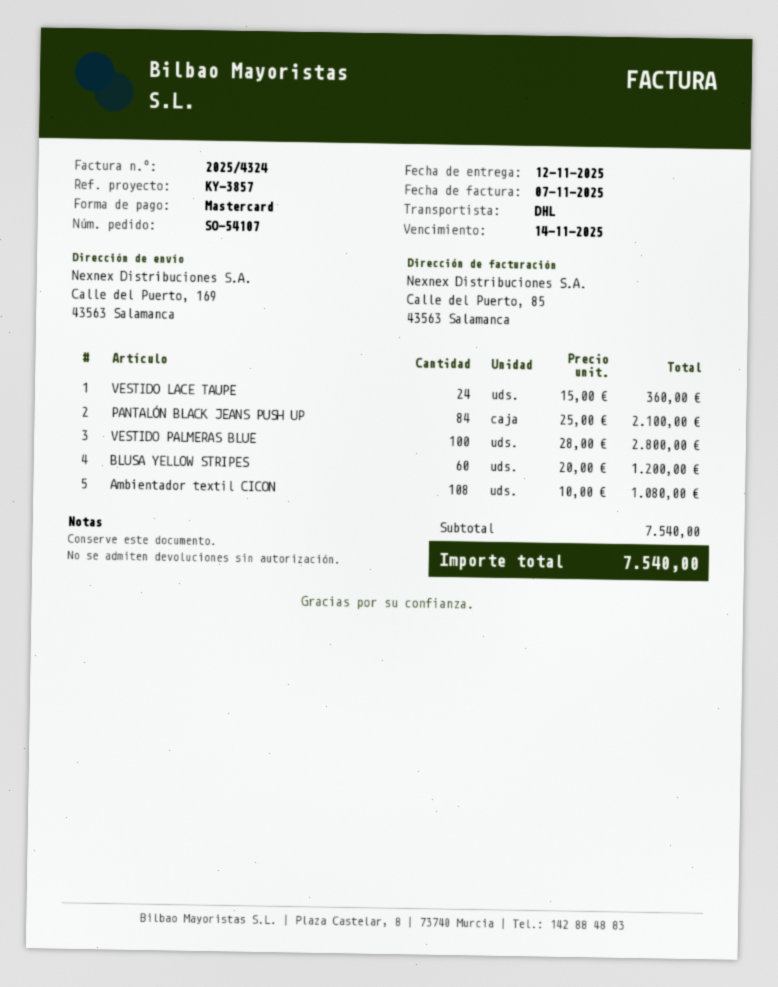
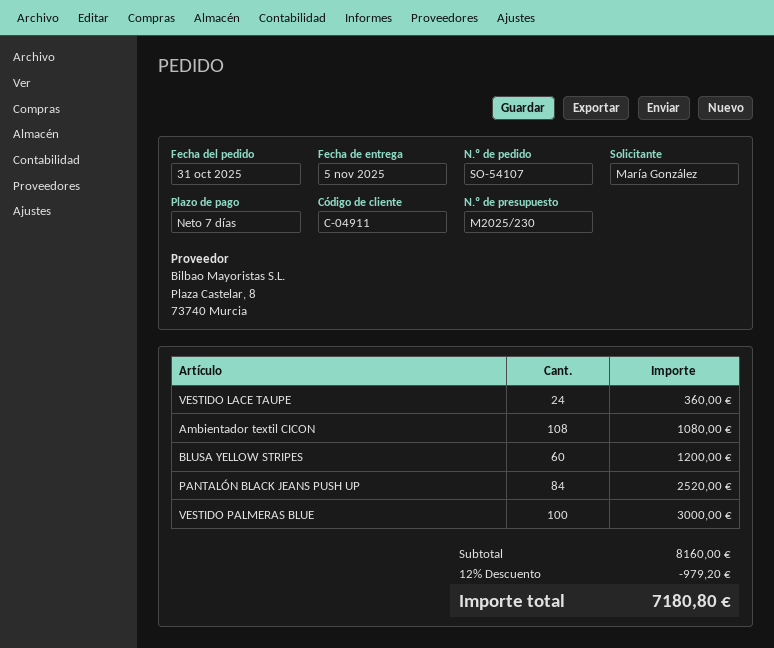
delivery date: 2025-11-12 -> 2025-11-05
PANTALÓN BLACK JEANS PUSH UP: 84 for 2100.00 -> 84 for 2520.00
VESTIDO PALMERAS BLUE: 100 for 2800.00 -> 100 for 3000.00
subtotal: 7540.00 -> 8160.00
discount: none -> 12% = 979.20
total: 7540.00 -> 7180.80

